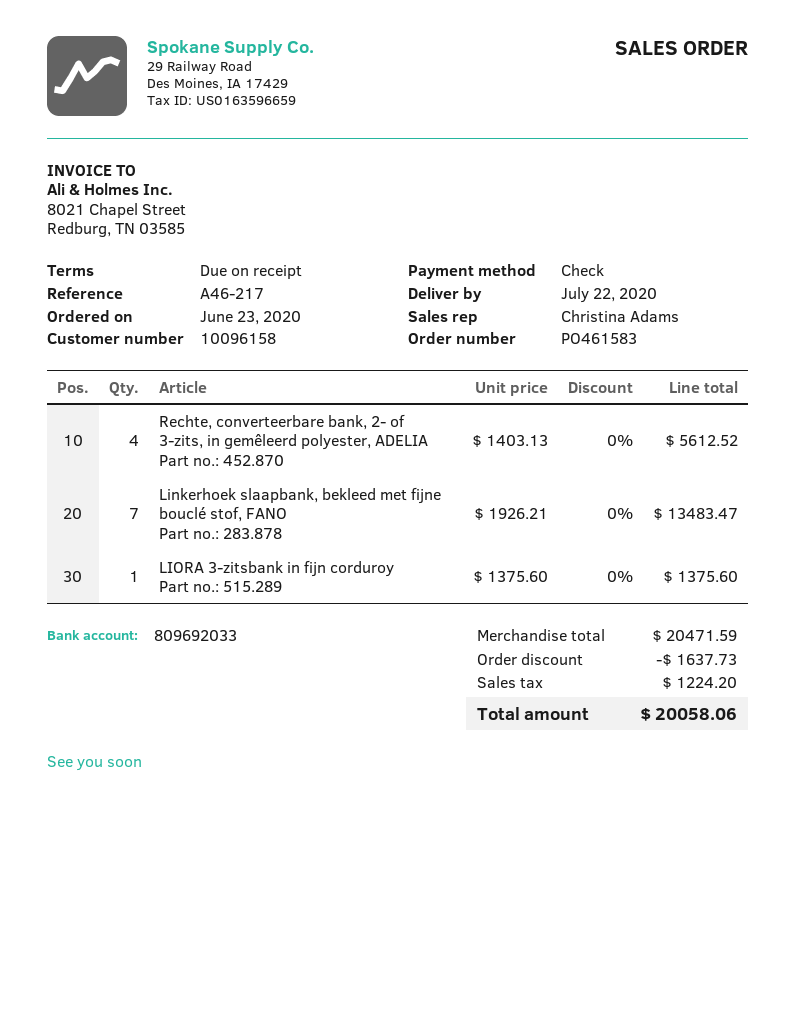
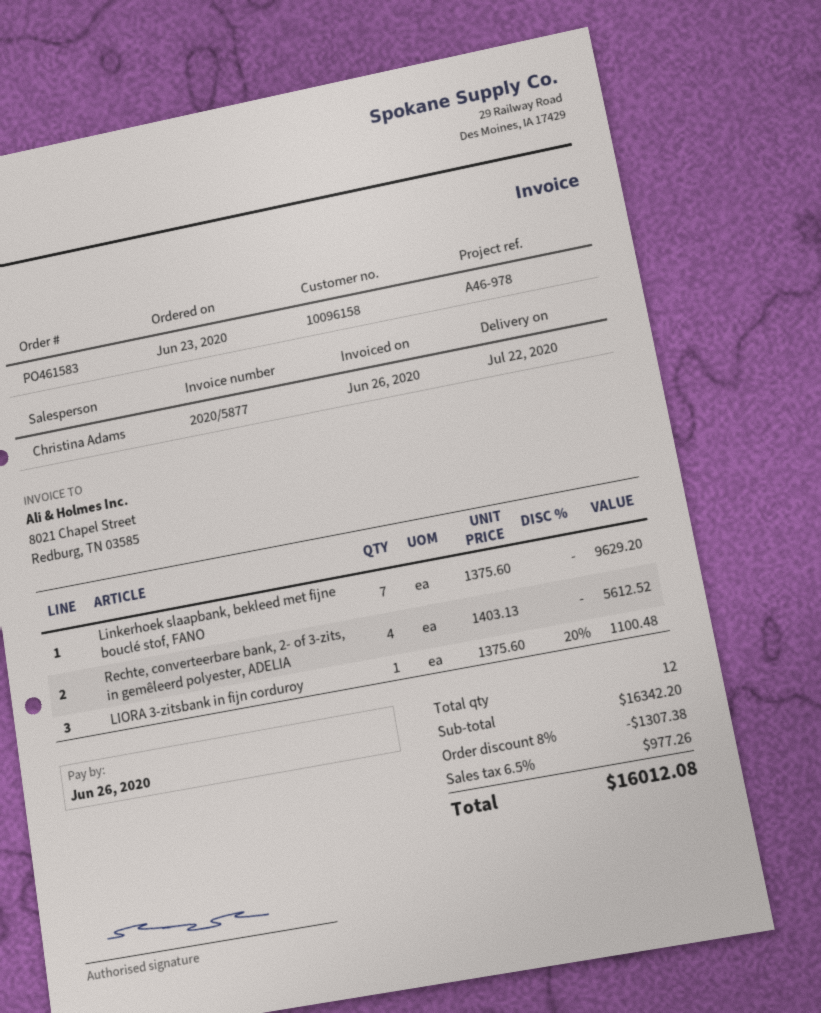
reference: A46-217 -> A46-978
Linkerhoek slaapbank, bekleed met fijne bouclé stof, FANO: 7 x 1926.21 = 13483.47 -> 7 x 1375.60 = 9629.20
LIORA 3-zitsbank in fijn corduroy: 1 x 1375.60 = 1375.60 -> 1 x 1375.60 - 20% = 1100.48
subtotal: 20471.59 -> 16342.20
discount: 1637.73 -> 1307.38
tax: 1224.20 -> 977.26
total: 20058.06 -> 16012.08

